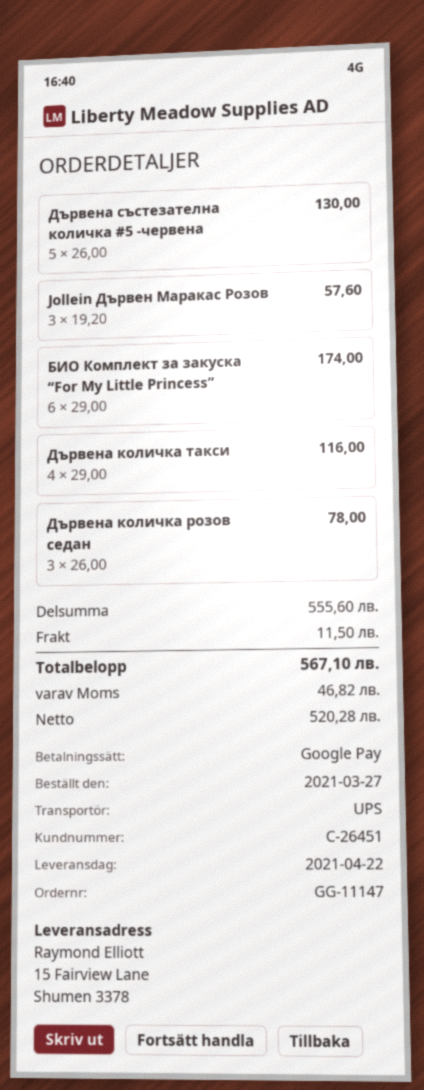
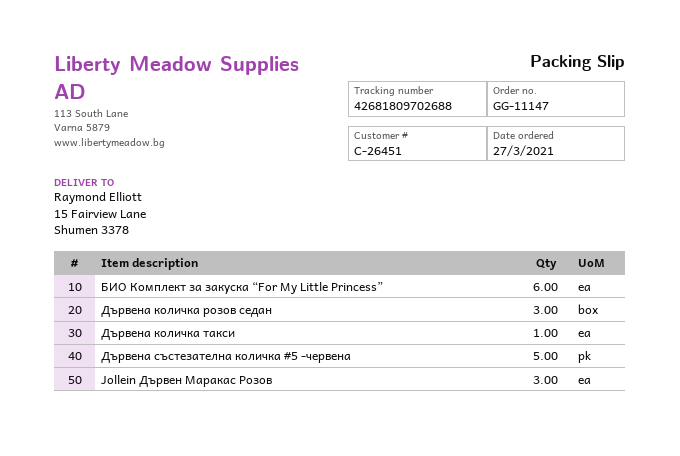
Дървена количка такси: 4 -> 1

